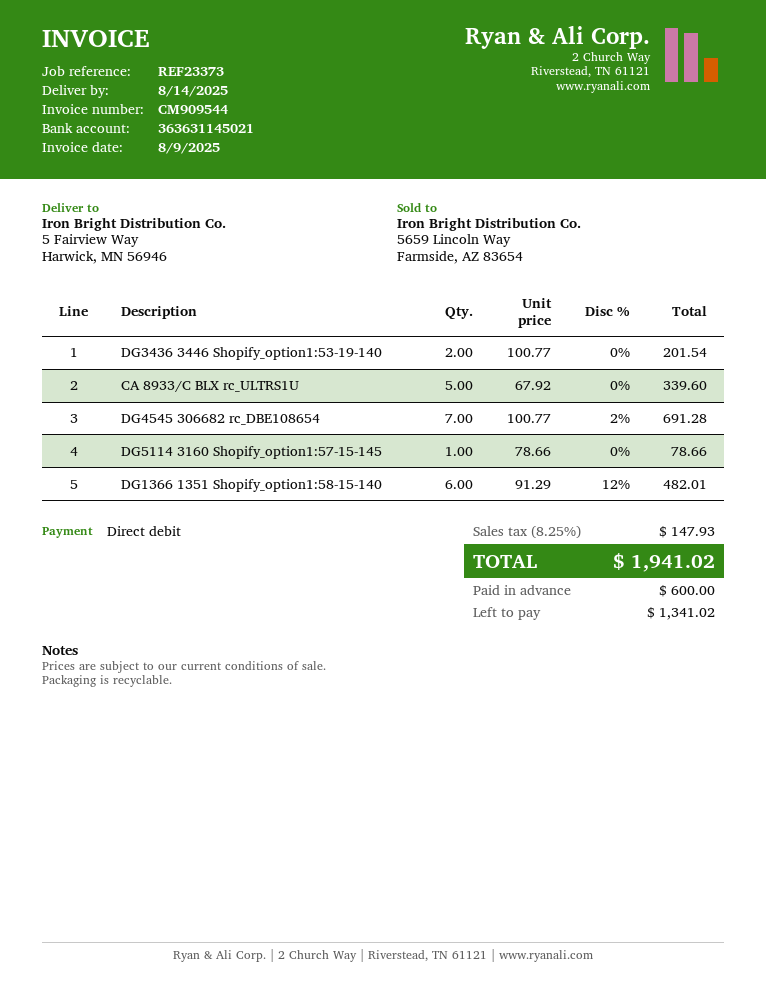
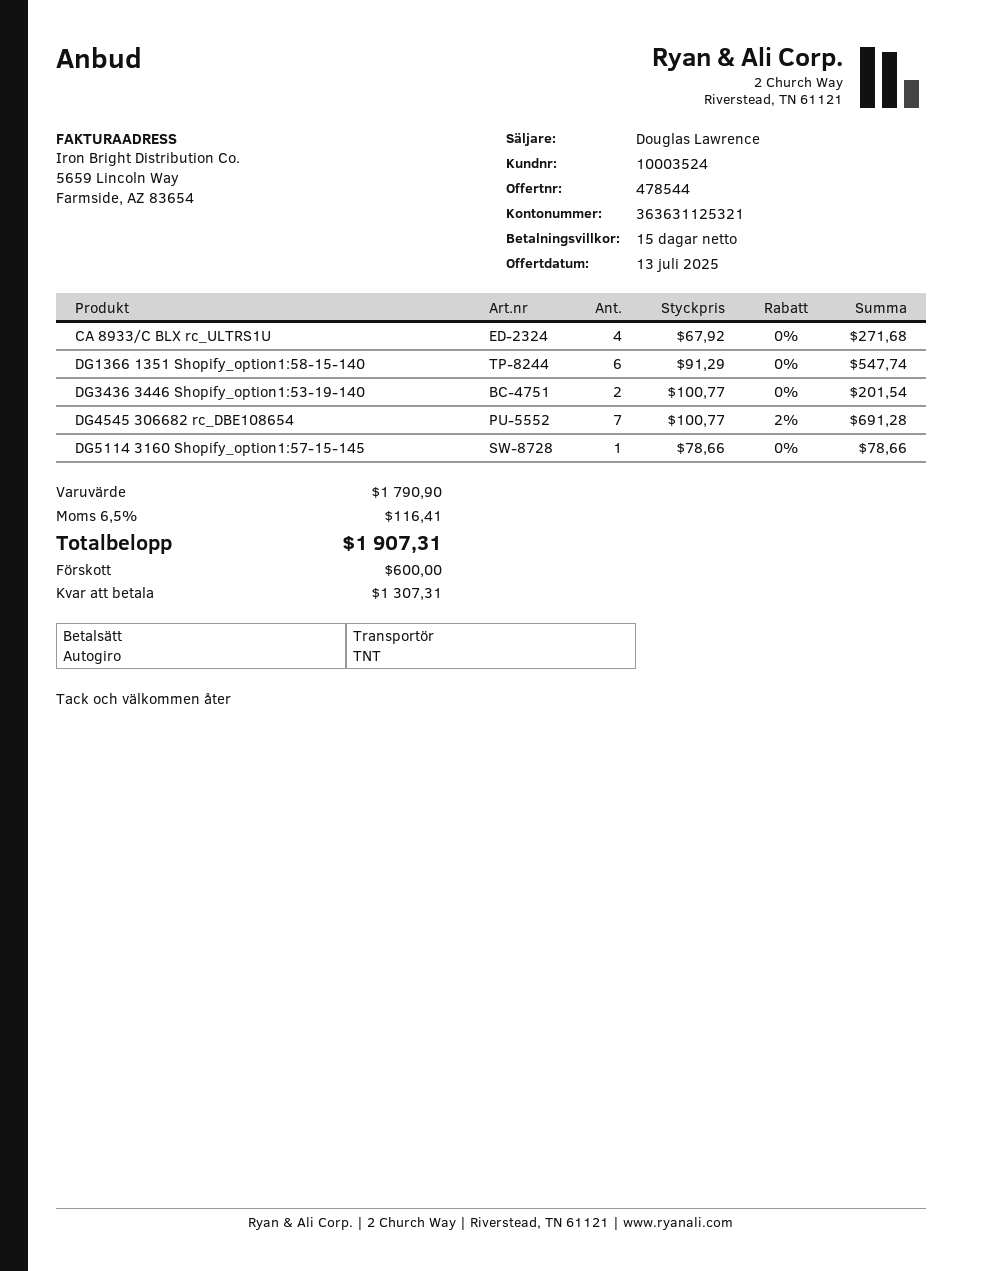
bank account: 363631145021 -> 363631125321
CA 8933/C BLX rc_ULTRS1U: 5 x 67.92 = 339.60 -> 4 x 67.92 = 271.68
DG1366 1351 Shopify_option1:58-15-140: 6 x 91.29 - 12% = 482.01 -> 6 x 91.29 = 547.74
tax: 8.25% = 147.93 -> 6.5% = 116.41
total: 1941.02 -> 1907.31
balance: 1341.02 -> 1307.31

